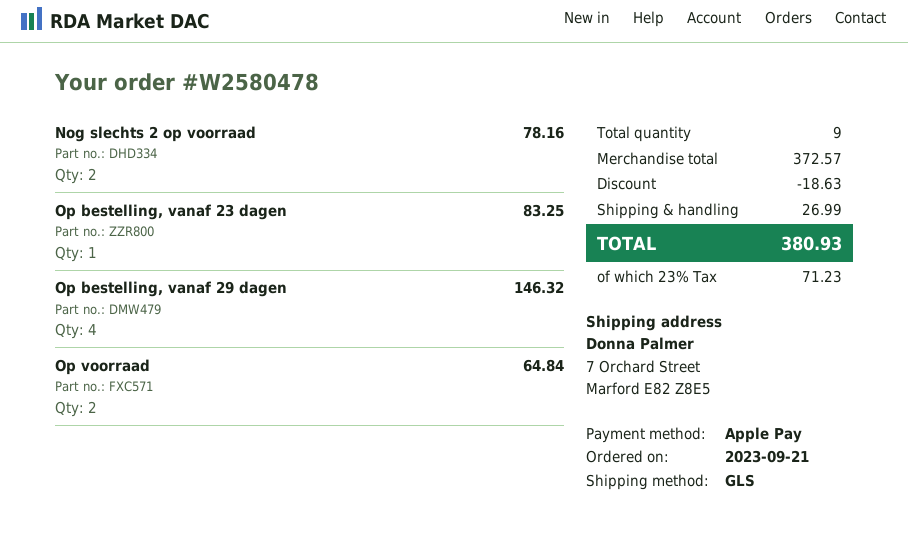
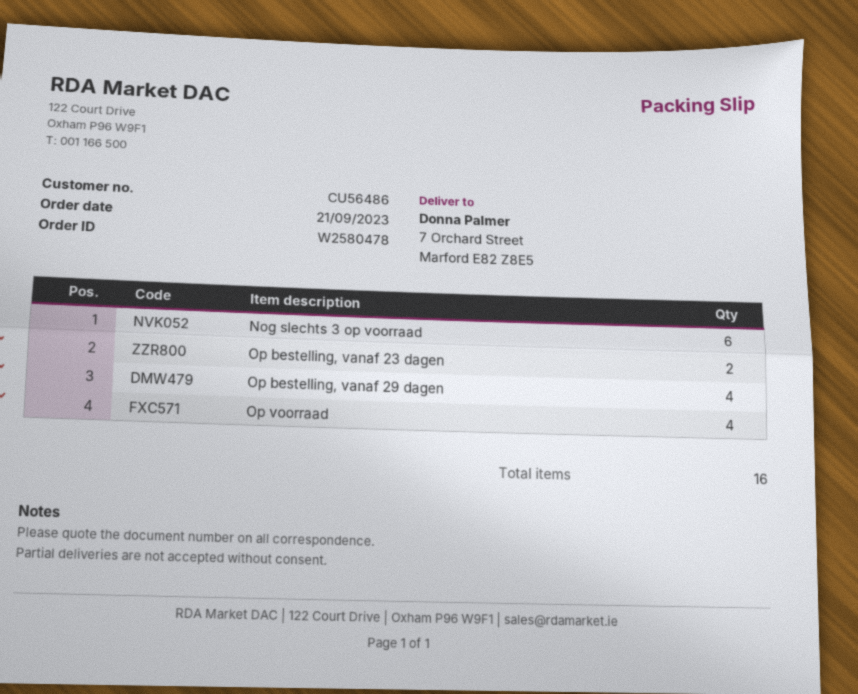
Nog slechts 2 op voorraad: 2 -> none
Op bestelling, vanaf 23 dagen: 1 -> 2
Op voorraad: 2 -> 4
Nog slechts 3 op voorraad: none -> 6
total quantity: 9 -> 16

